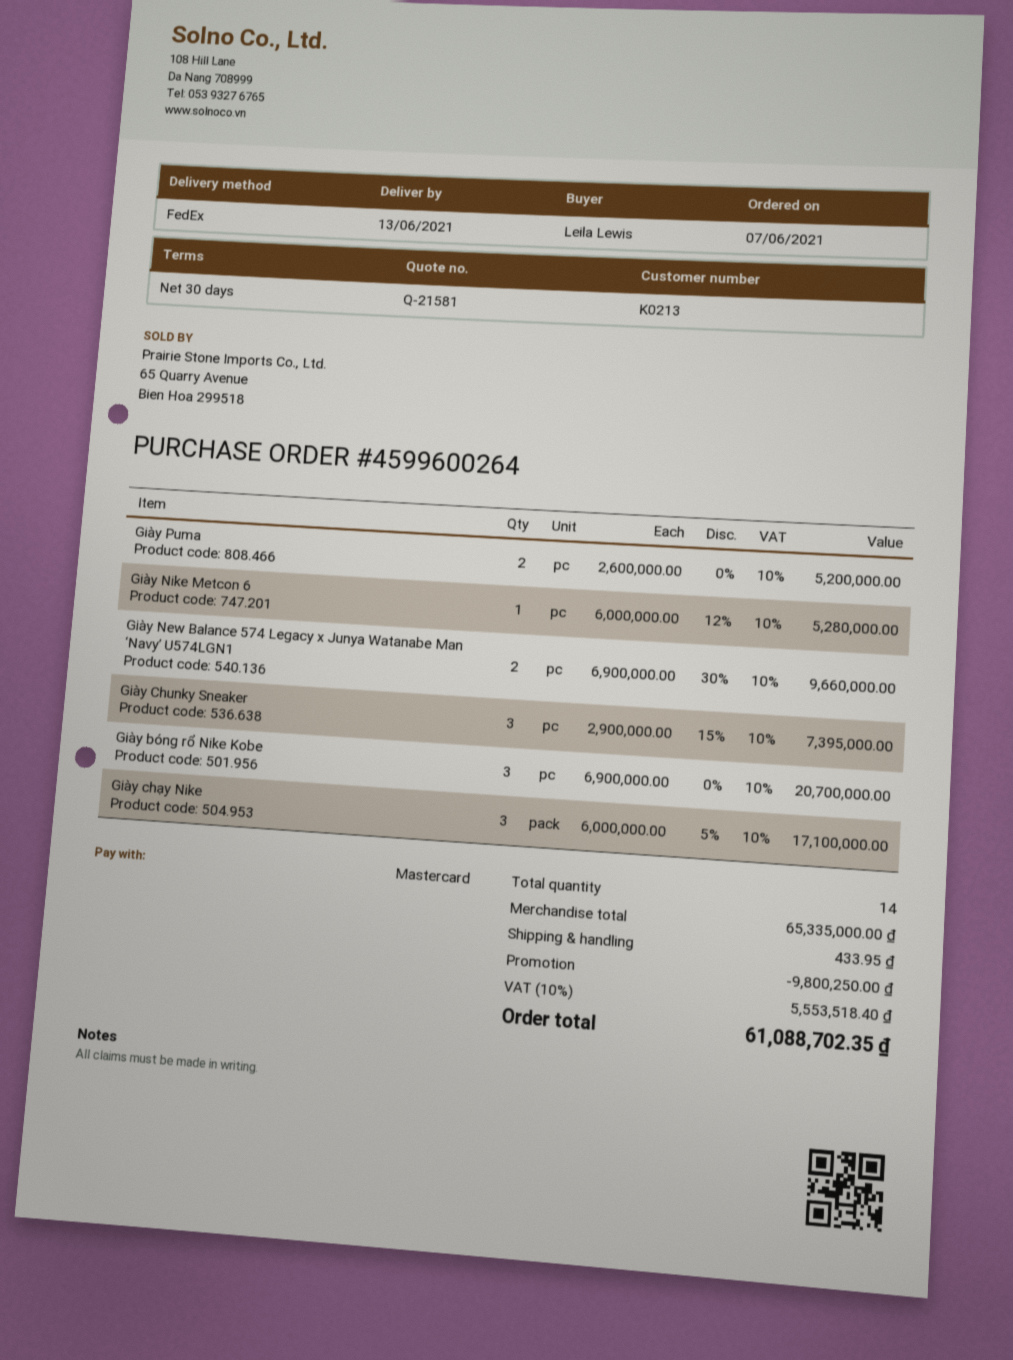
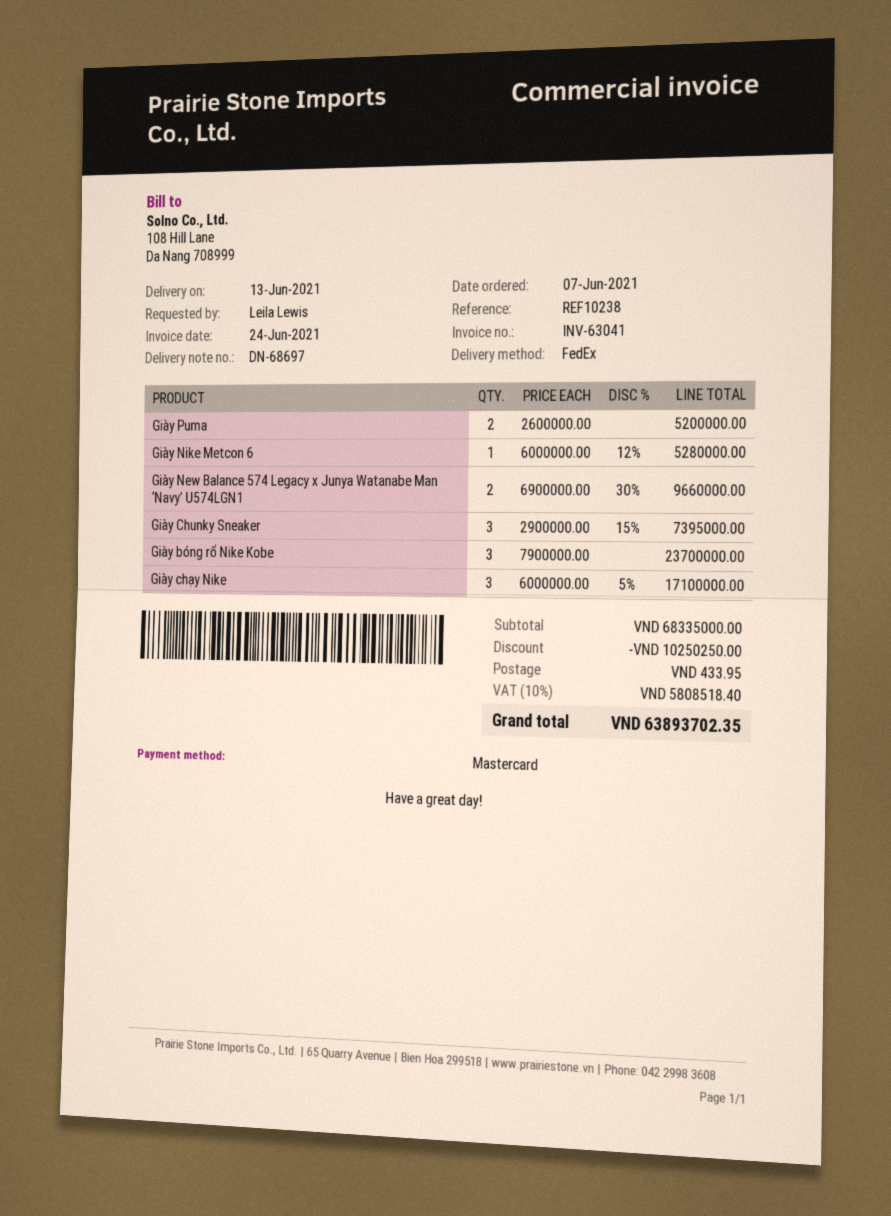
Giày bóng rổ Nike Kobe: 3 x 6900000.00 = 20700000.00 -> 3 x 7900000.00 = 23700000.00
subtotal: 65335000.00 -> 68335000.00
discount: 9800250.00 -> 10250250.00
tax: 10% = 5553518.40 -> 10% = 5808518.40
total: 61088702.35 -> 63893702.35

